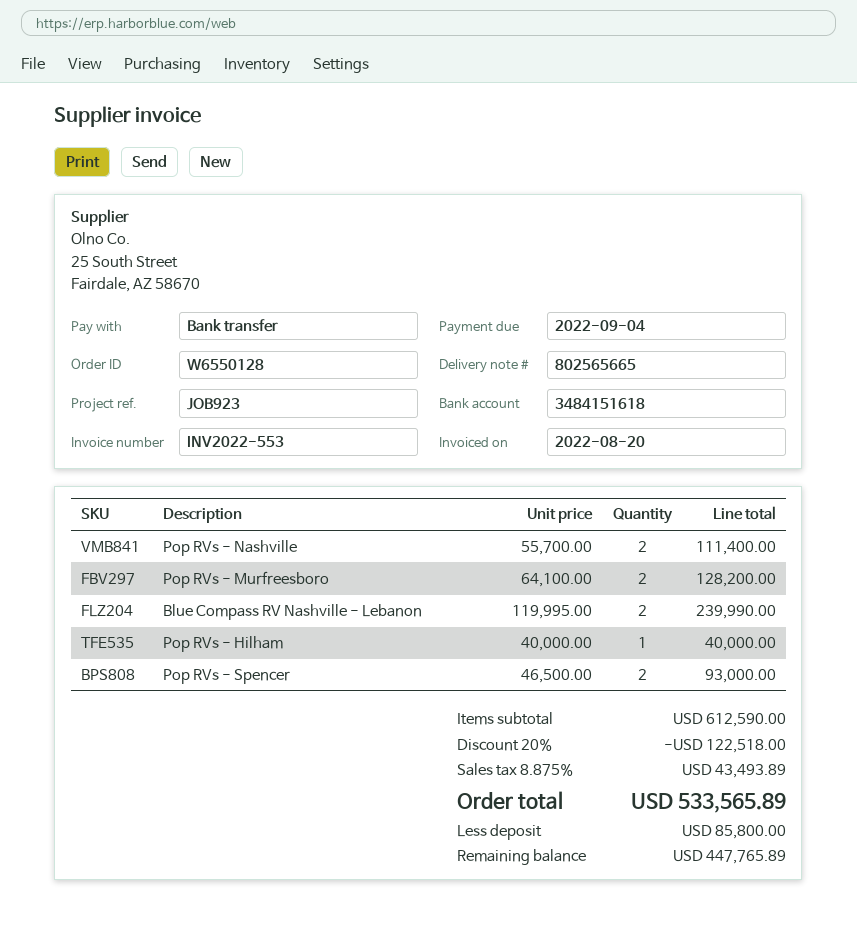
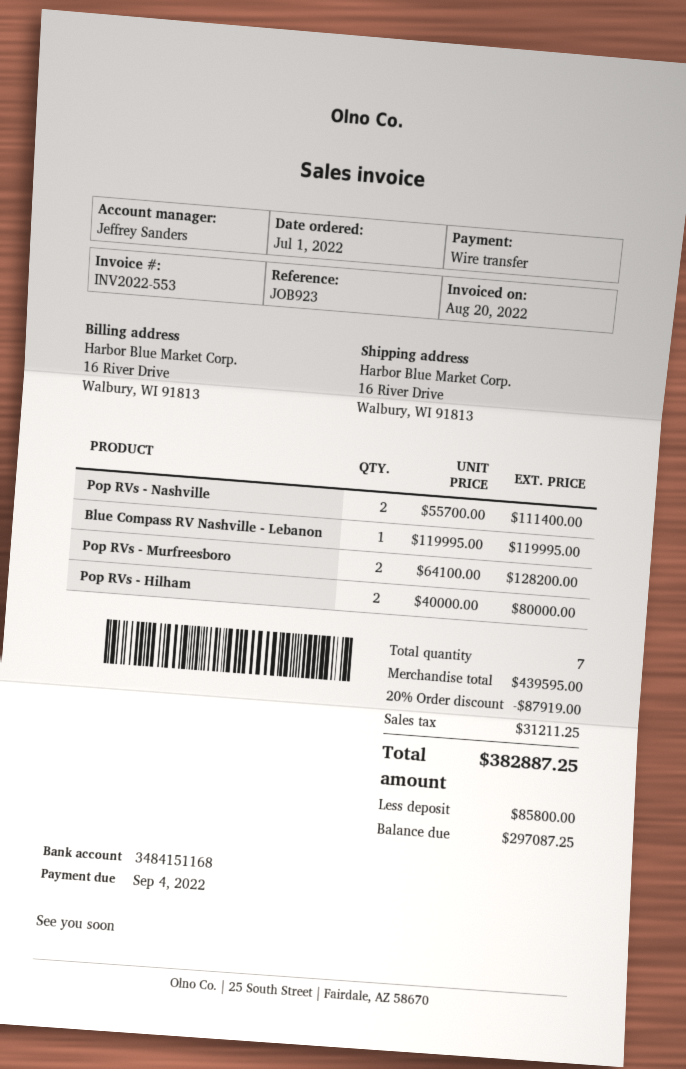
bank account: 3484151618 -> 3484151168
Blue Compass RV Nashville - Lebanon: 2 x 119995.00 = 239990.00 -> 1 x 119995.00 = 119995.00
Pop RVs - Hilham: 1 x 40000.00 = 40000.00 -> 2 x 40000.00 = 80000.00
Pop RVs - Spencer: 2 x 46500.00 = 93000.00 -> none
subtotal: 612590.00 -> 439595.00
discount: 20% = 122518.00 -> 20% = 87919.00
tax: 43493.89 -> 31211.25
total: 533565.89 -> 382887.25
balance: 447765.89 -> 297087.25

